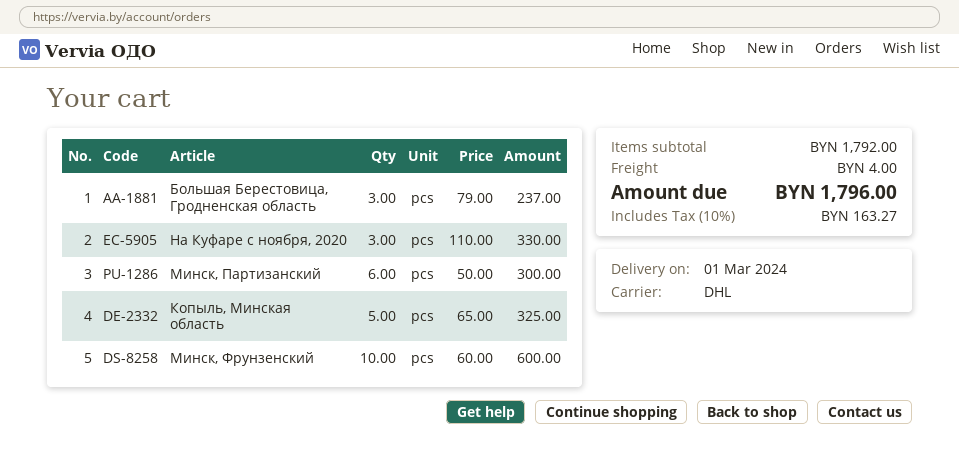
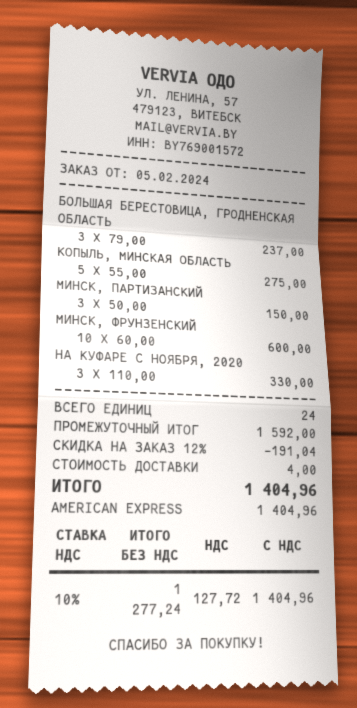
Минск, Партизанский: 6 x 50.00 = 300.00 -> 3 x 50.00 = 150.00
Копыль, Минская область: 5 x 65.00 = 325.00 -> 5 x 55.00 = 275.00
subtotal: 1792.00 -> 1592.00
discount: none -> 12% = 191.04
tax: 10% = 163.27 -> 10% = 127.72
total: 1796.00 -> 1404.96

